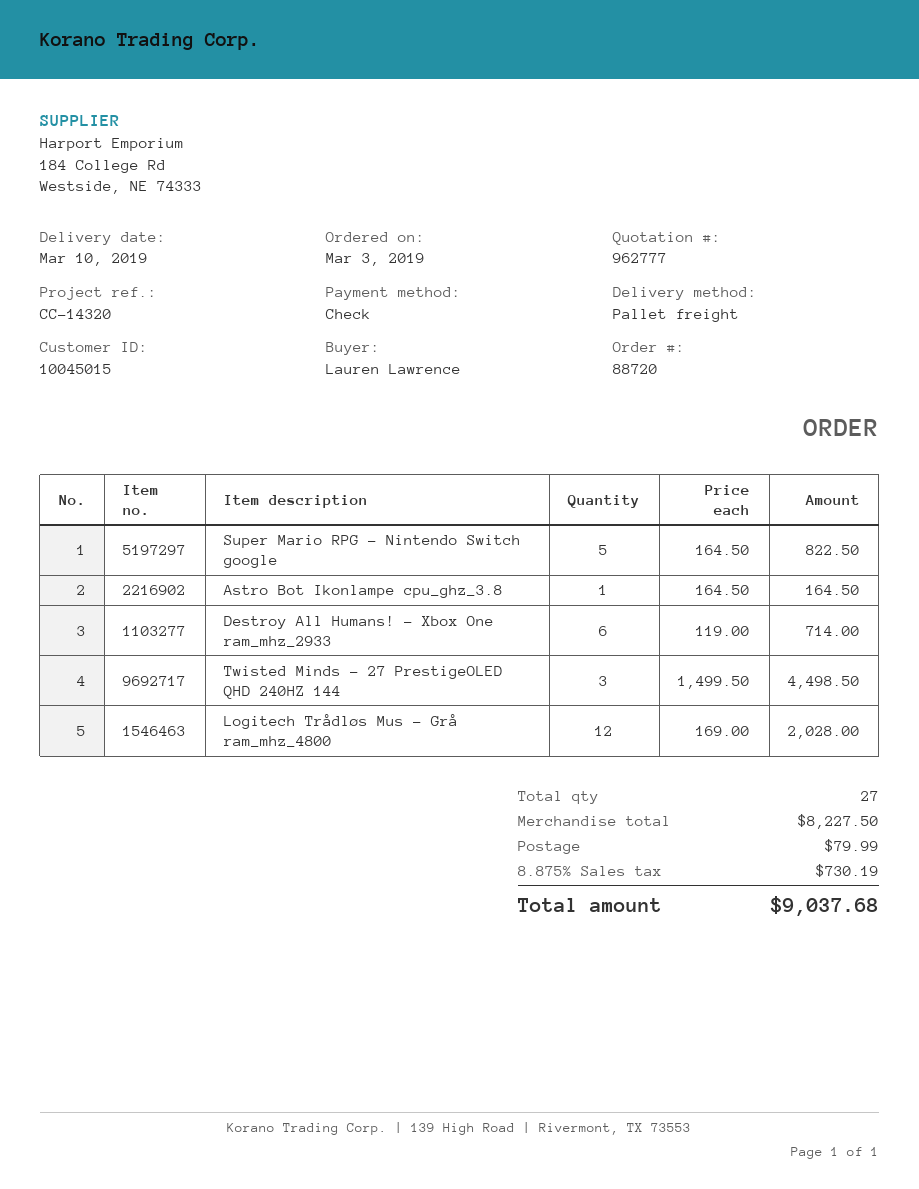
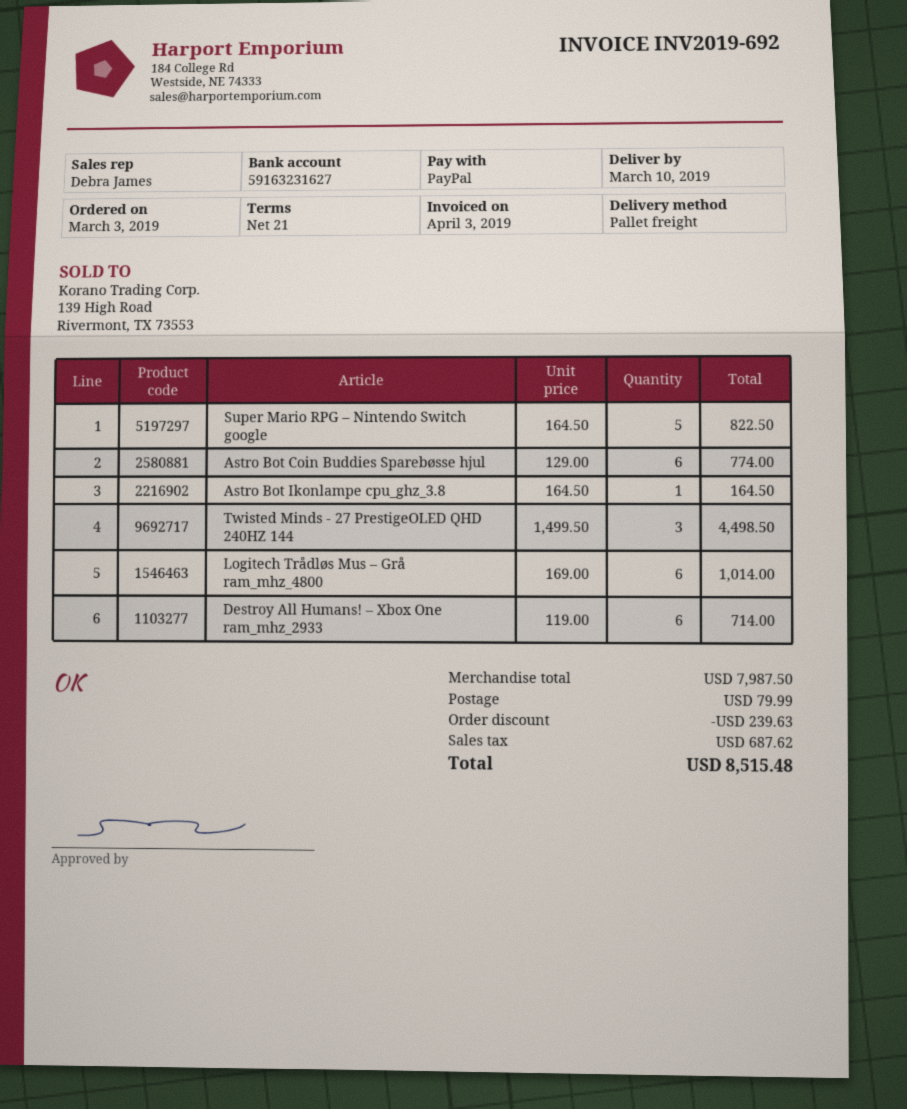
payment method: cheque -> PayPal
Logitech Trådløs Mus – Grå ram_mhz_4800: 12 x 169.00 = 2028.00 -> 6 x 169.00 = 1014.00
Astro Bot Coin Buddies Sparebøsse hjul: none -> 6 x 129.00 = 774.00
subtotal: 8227.50 -> 7987.50
discount: none -> 239.63
tax: 730.19 -> 687.62
total: 9037.68 -> 8515.48

